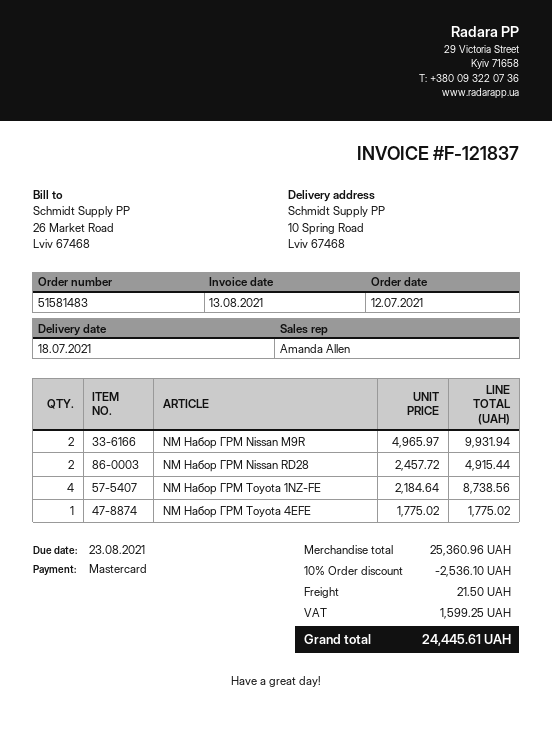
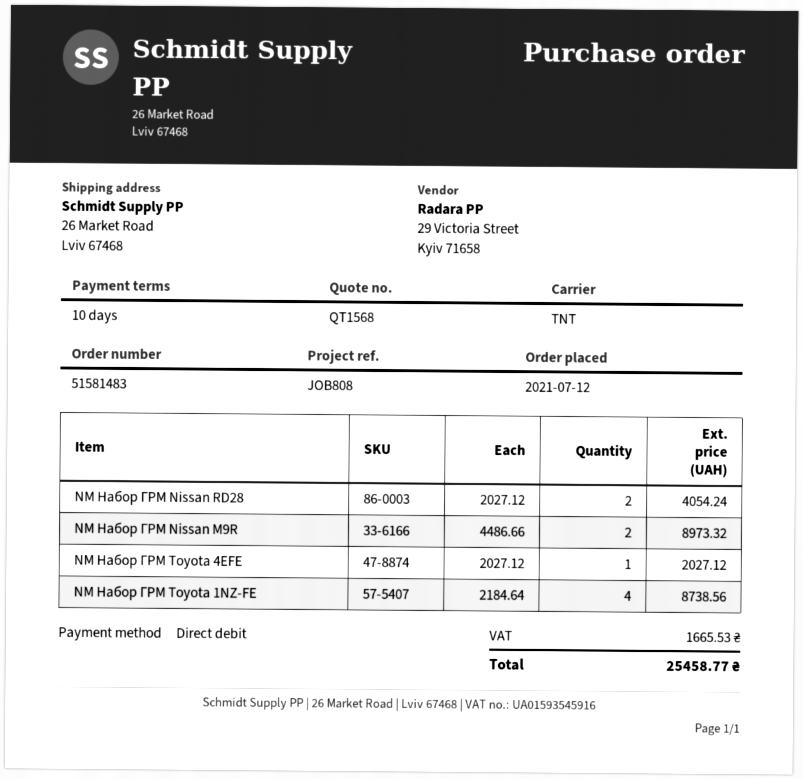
payment method: Mastercard -> direct debit
ship to: 10 Spring Road, Lviv 67468 -> 26 Market Road, Lviv 67468
NM Набор ГРМ Nissan M9R: 2 x 4965.97 = 9931.94 -> 2 x 4486.66 = 8973.32
NM Набор ГРМ Nissan RD28: 2 x 2457.72 = 4915.44 -> 2 x 2027.12 = 4054.24
NM Набор ГРМ Toyota 4EFE: 1 x 1775.02 = 1775.02 -> 1 x 2027.12 = 2027.12
discount: 10% = 2536.10 -> none
shipping: 21.50 -> none
tax: 1599.25 -> 1665.53
total: 24445.61 -> 25458.77

